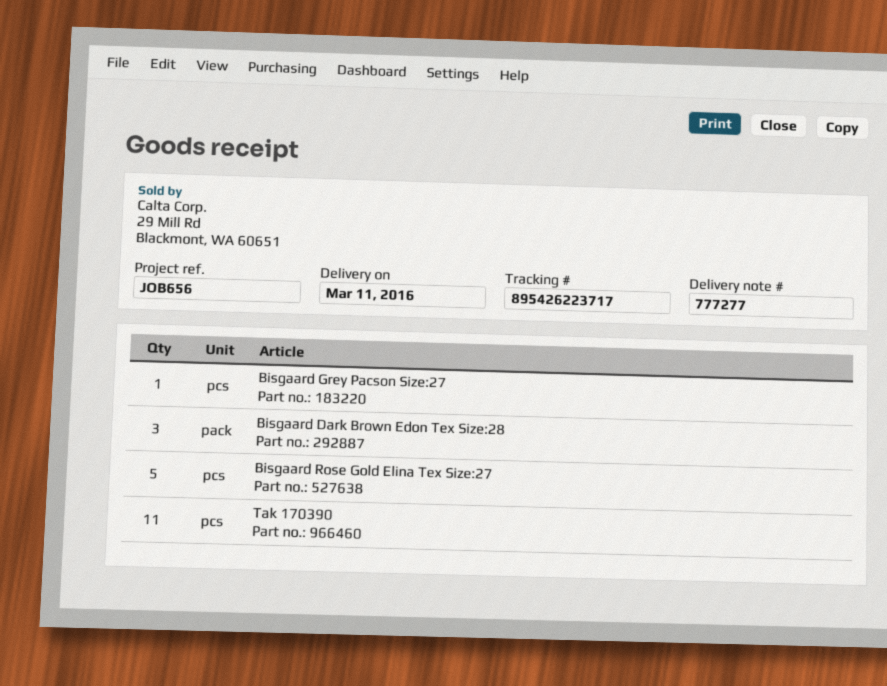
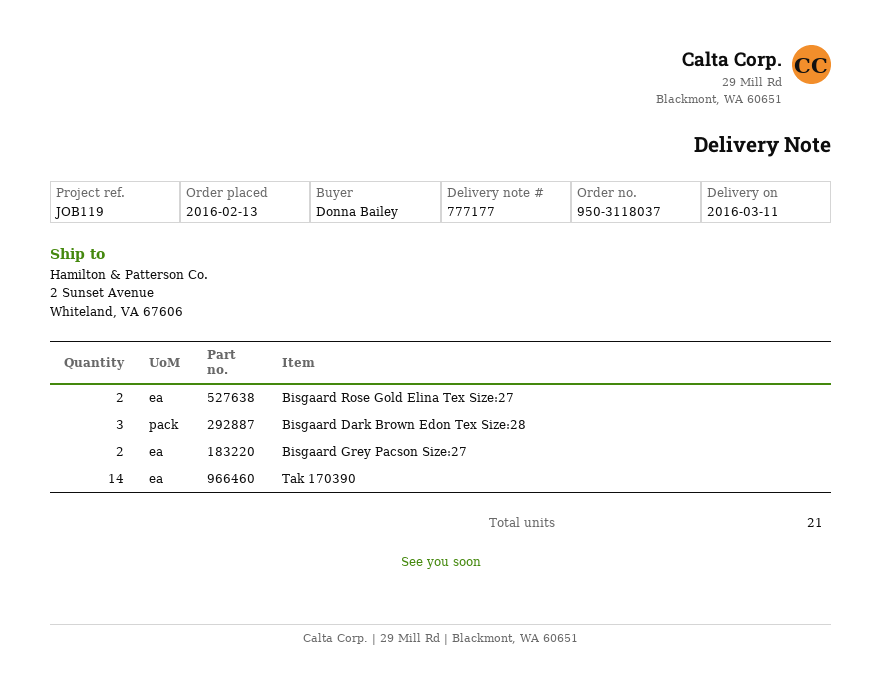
delivery note number: 777277 -> 777177
reference: JOB656 -> JOB119
Bisgaard Grey Pacson Size:27: 1 -> 2
Bisgaard Rose Gold Elina Tex Size:27: 5 -> 2
Tak 170390: 11 -> 14

